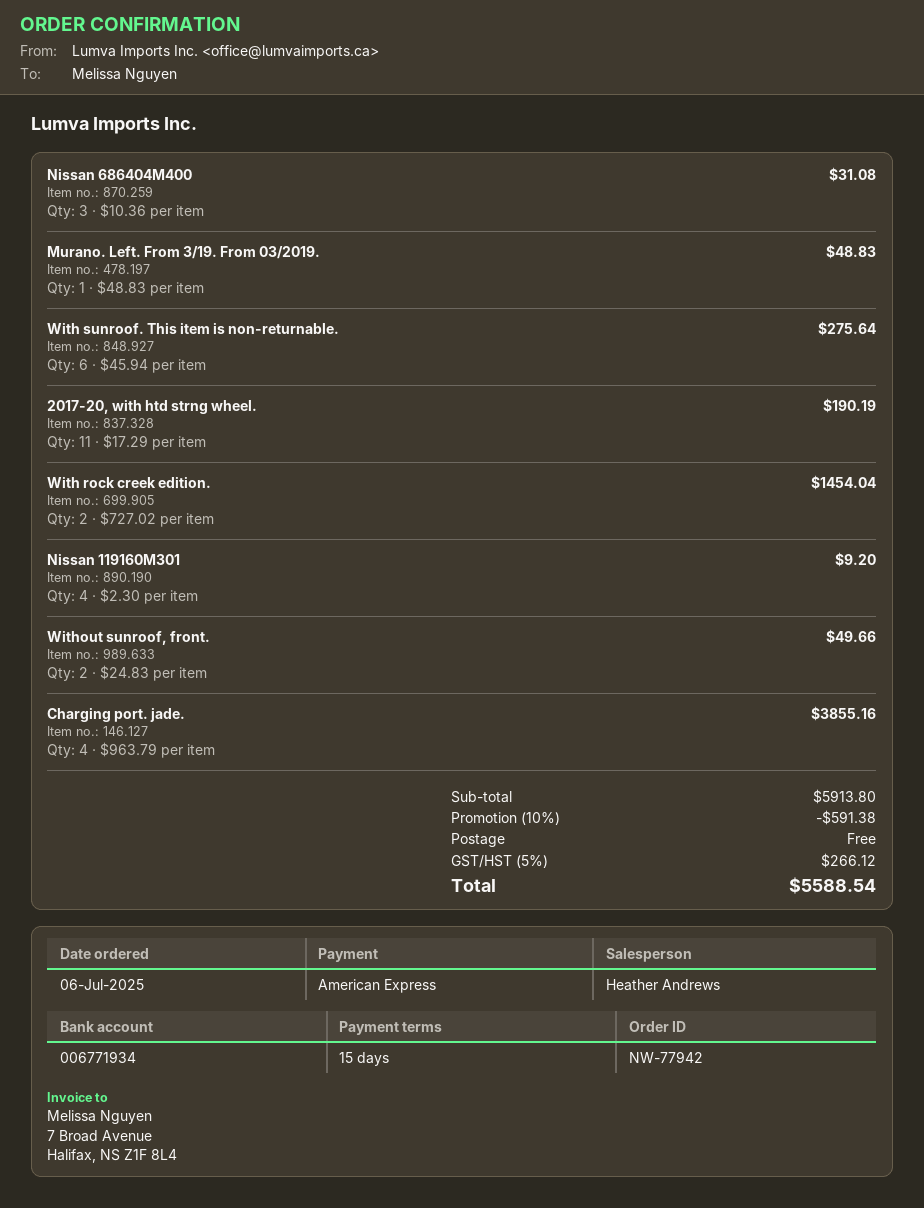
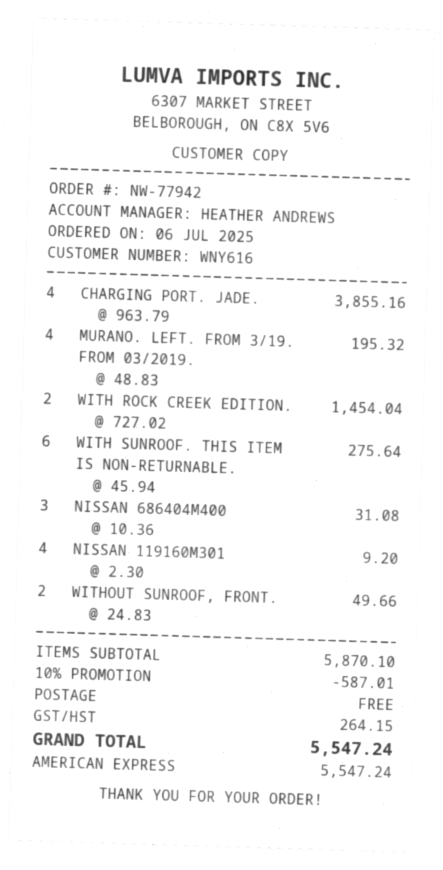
Murano. Left. From 3/19. From 03/2019.: 1 x 48.83 = 48.83 -> 4 x 48.83 = 195.32
2017-20, with htd strng wheel.: 11 x 17.29 = 190.19 -> none
subtotal: 5913.80 -> 5870.10
discount: 10% = 591.38 -> 10% = 587.01
tax: 266.12 -> 264.15
total: 5588.54 -> 5547.24

